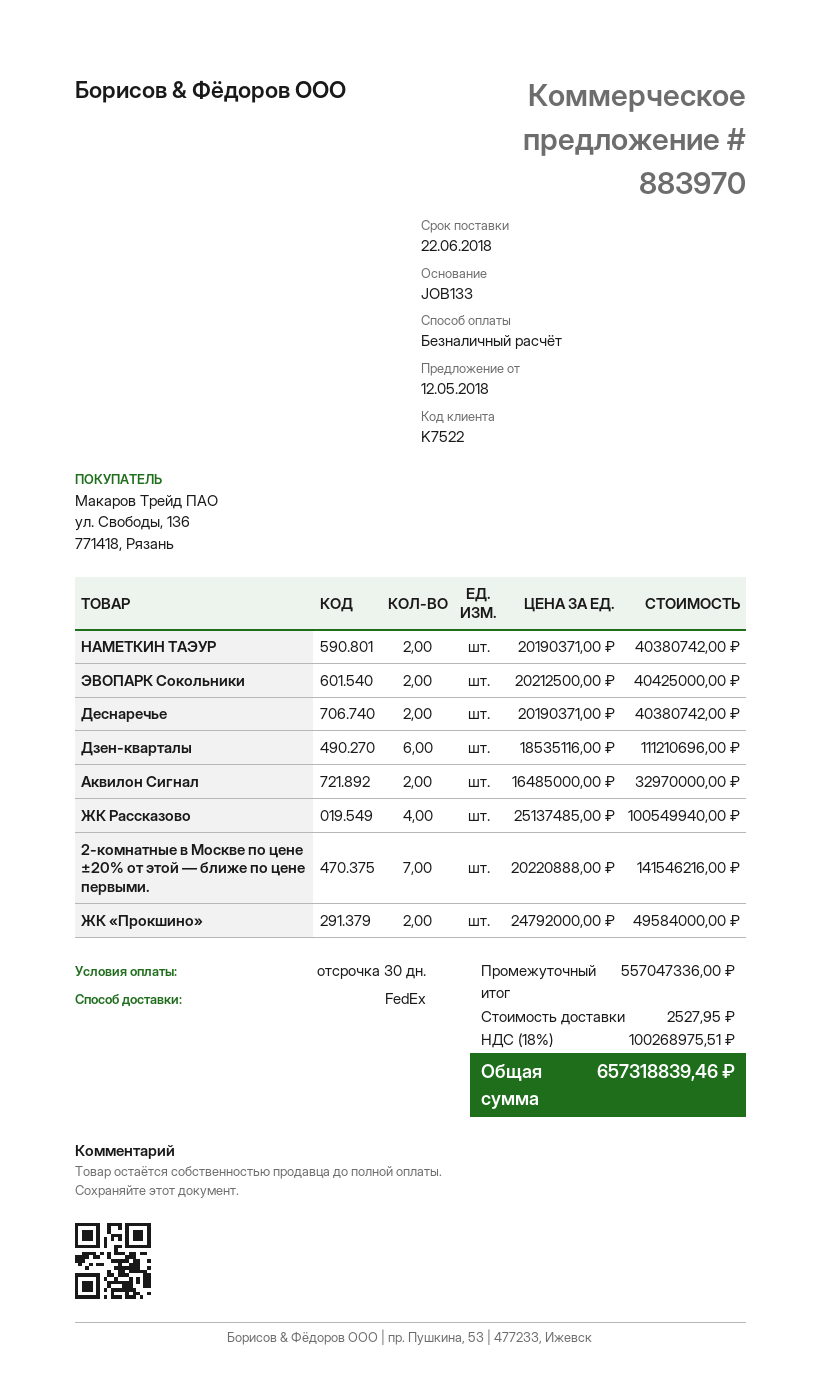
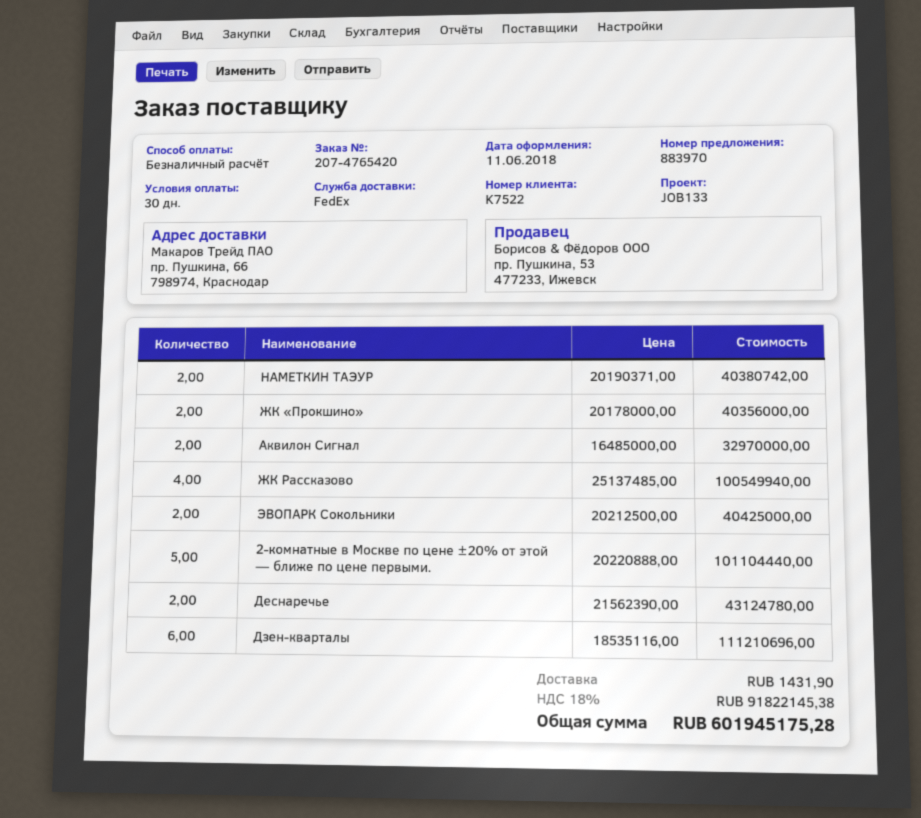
Деснаречье: 2 x 20190371.00 = 40380742.00 -> 2 x 21562390.00 = 43124780.00
2-комнатные в Москве по цене ±20% от этой — ближе по цене первыми.: 7 x 20220888.00 = 141546216.00 -> 5 x 20220888.00 = 101104440.00
ЖК «Прокшино»: 2 x 24792000.00 = 49584000.00 -> 2 x 20178000.00 = 40356000.00
shipping: 2527.95 -> 1431.90
tax: 18% = 100268975.51 -> 18% = 91822145.38
total: 657318839.46 -> 601945175.28

